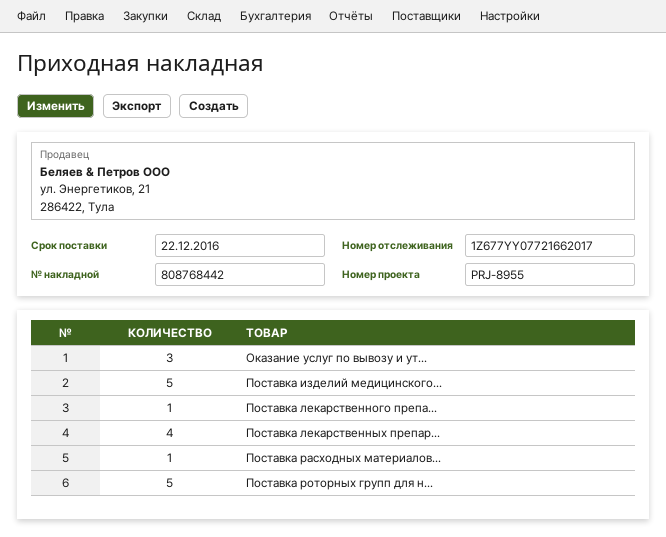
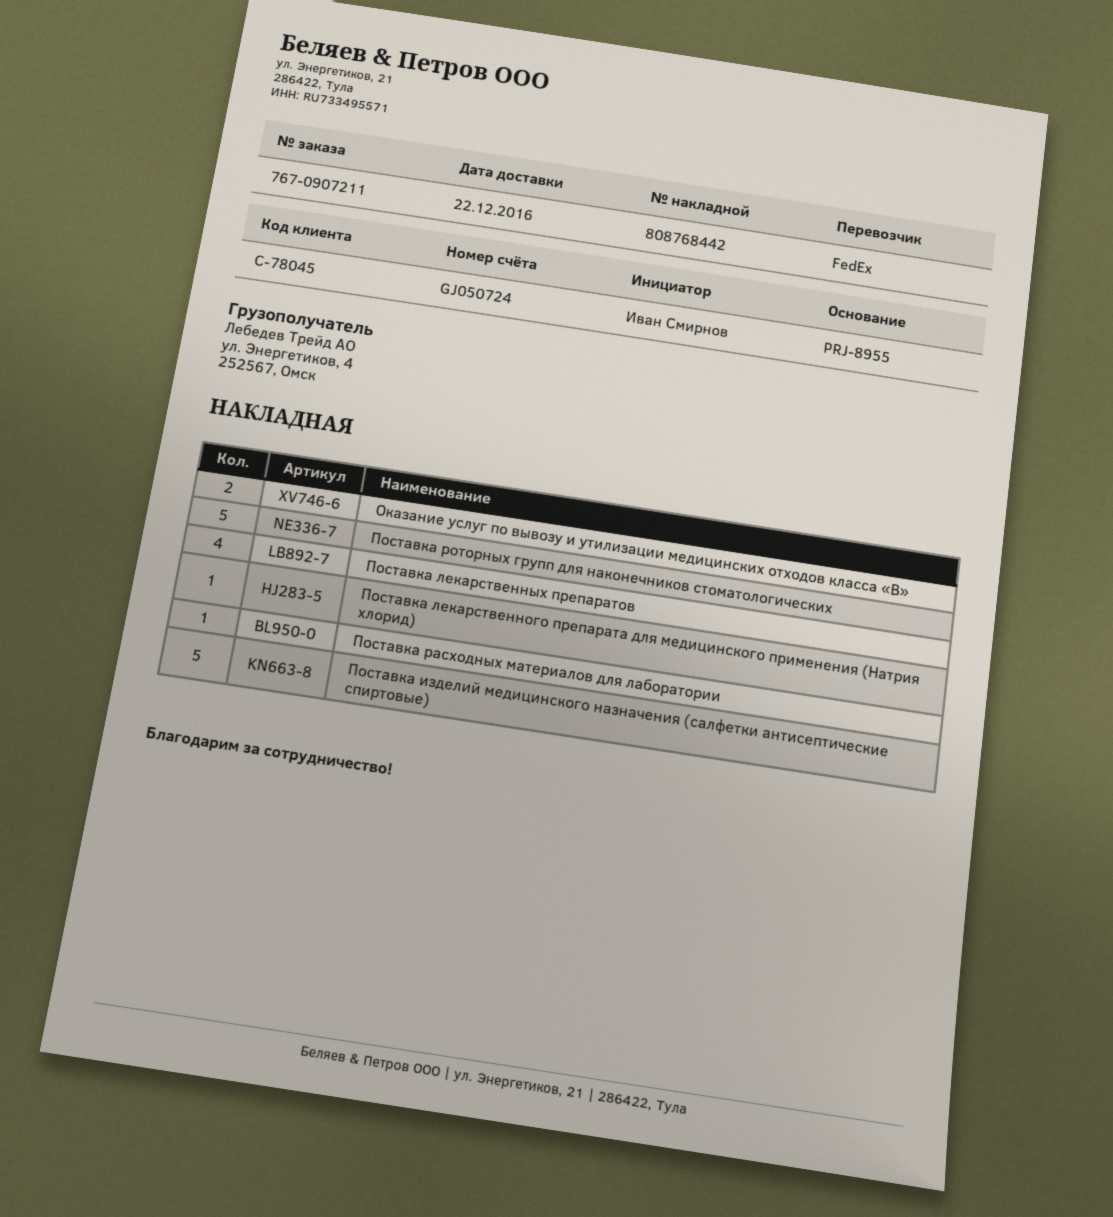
Оказание услуг по вывозу и ут...: 3 -> 2

